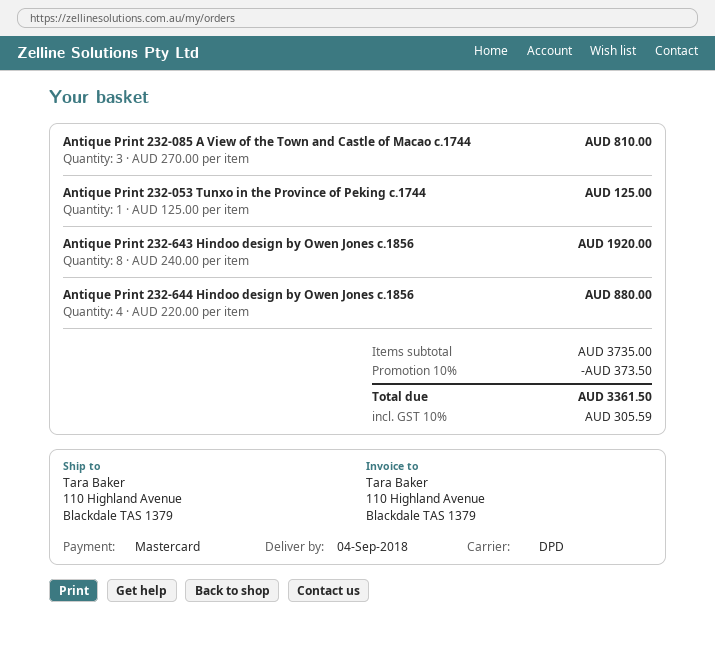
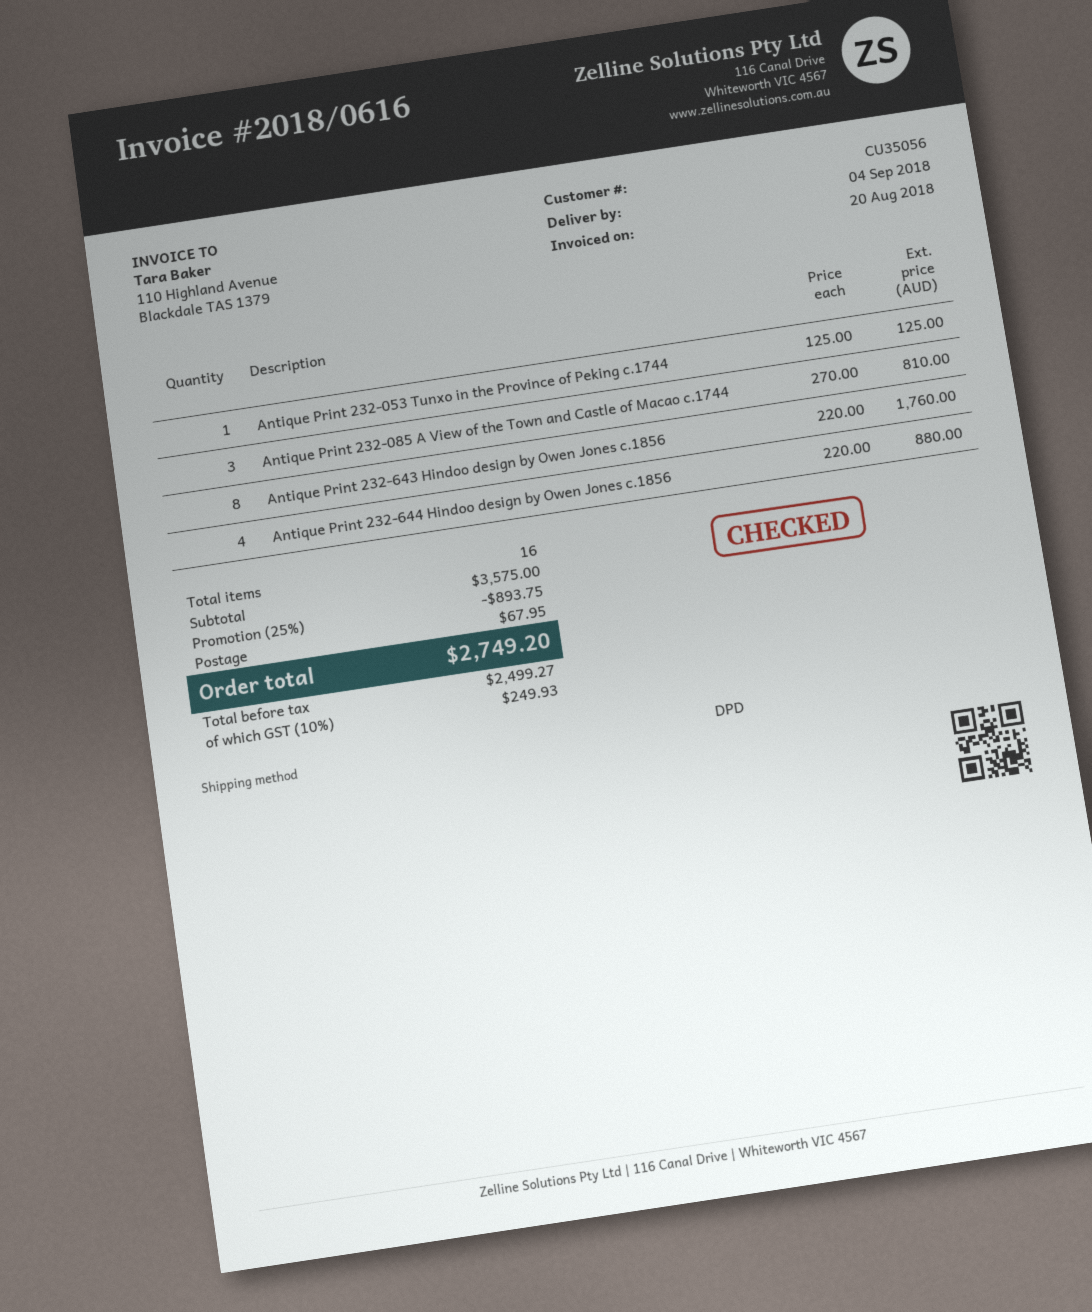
Antique Print 232-643 Hindoo design by Owen Jones c.1856: 8 x 240.00 = 1920.00 -> 8 x 220.00 = 1760.00
subtotal: 3735.00 -> 3575.00
discount: 10% = 373.50 -> 25% = 893.75
shipping: none -> 67.95
tax: 10% = 305.59 -> 10% = 249.93
total: 3361.50 -> 2749.20

